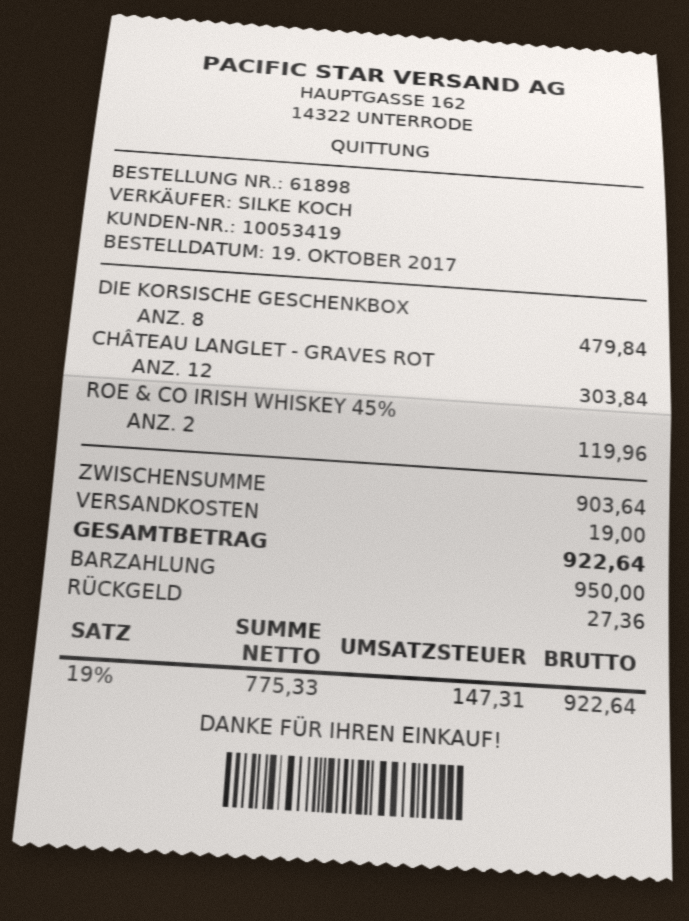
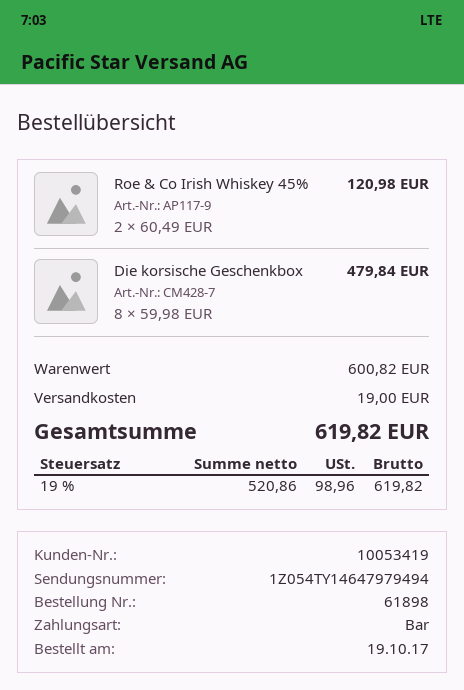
CHÂTEAU LANGLET - GRAVES ROT: 12 for 303.84 -> none
ROE & CO IRISH WHISKEY 45%: 2 for 119.96 -> 2 for 120.98
subtotal: 903.64 -> 600.82
net: 775.33 -> 520.86
tax: 19% = 147.31 -> 19% = 98.96
total: 922.64 -> 619.82

